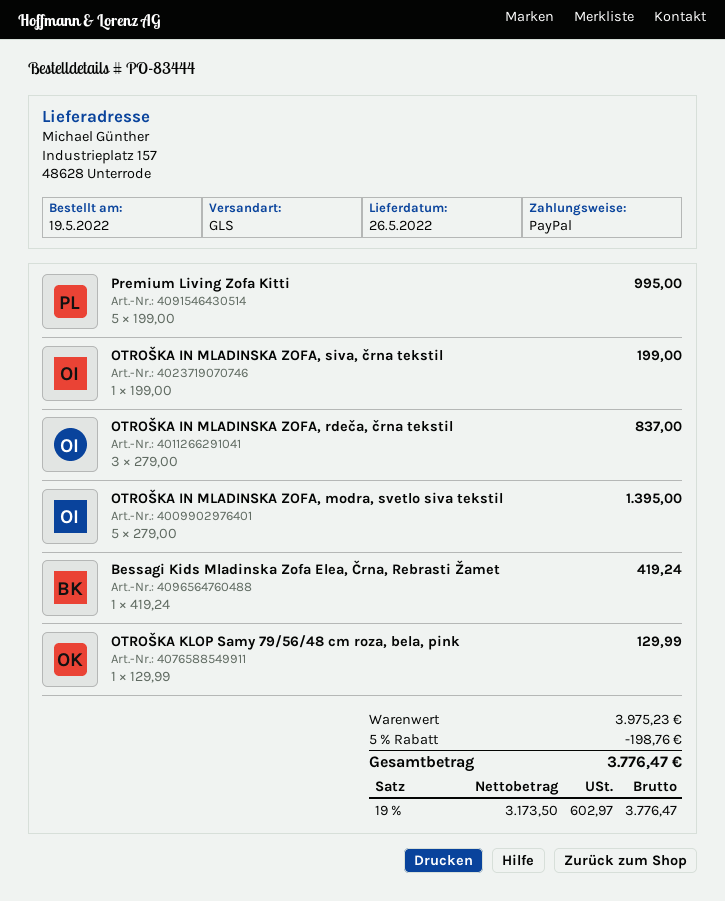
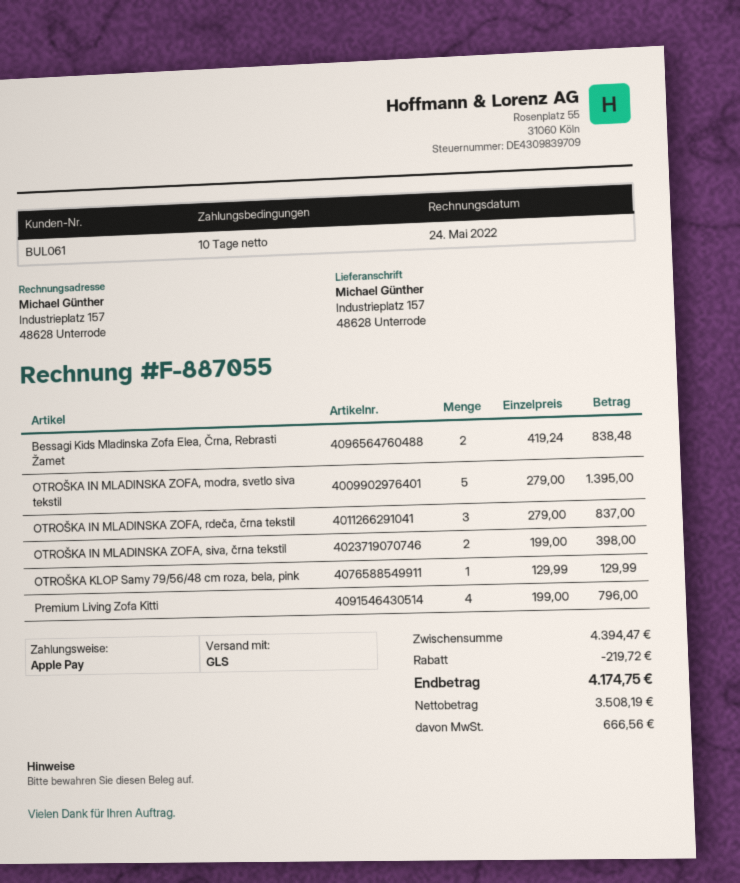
payment method: PayPal -> Apple Pay
Premium Living Zofa Kitti: 5 x 199.00 = 995.00 -> 4 x 199.00 = 796.00
OTROŠKA IN MLADINSKA ZOFA, siva, črna tekstil: 1 x 199.00 = 199.00 -> 2 x 199.00 = 398.00
Bessagi Kids Mladinska Zofa Elea, Črna, Rebrasti Žamet: 1 x 419.24 = 419.24 -> 2 x 419.24 = 838.48
subtotal: 3975.23 -> 4394.47
discount: 198.76 -> 219.72
net: 3173.50 -> 3508.19
tax: 602.97 -> 666.56
total: 3776.47 -> 4174.75

